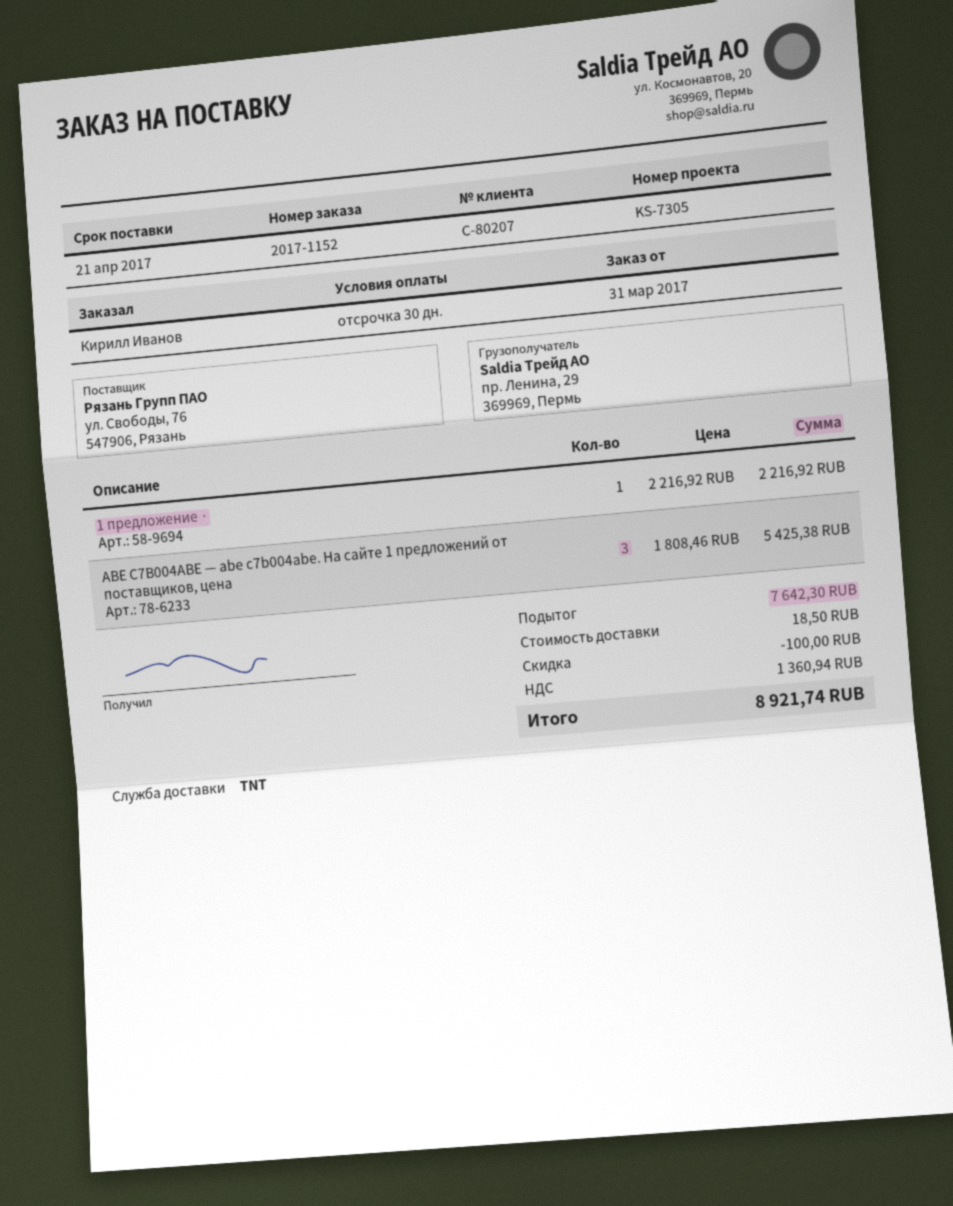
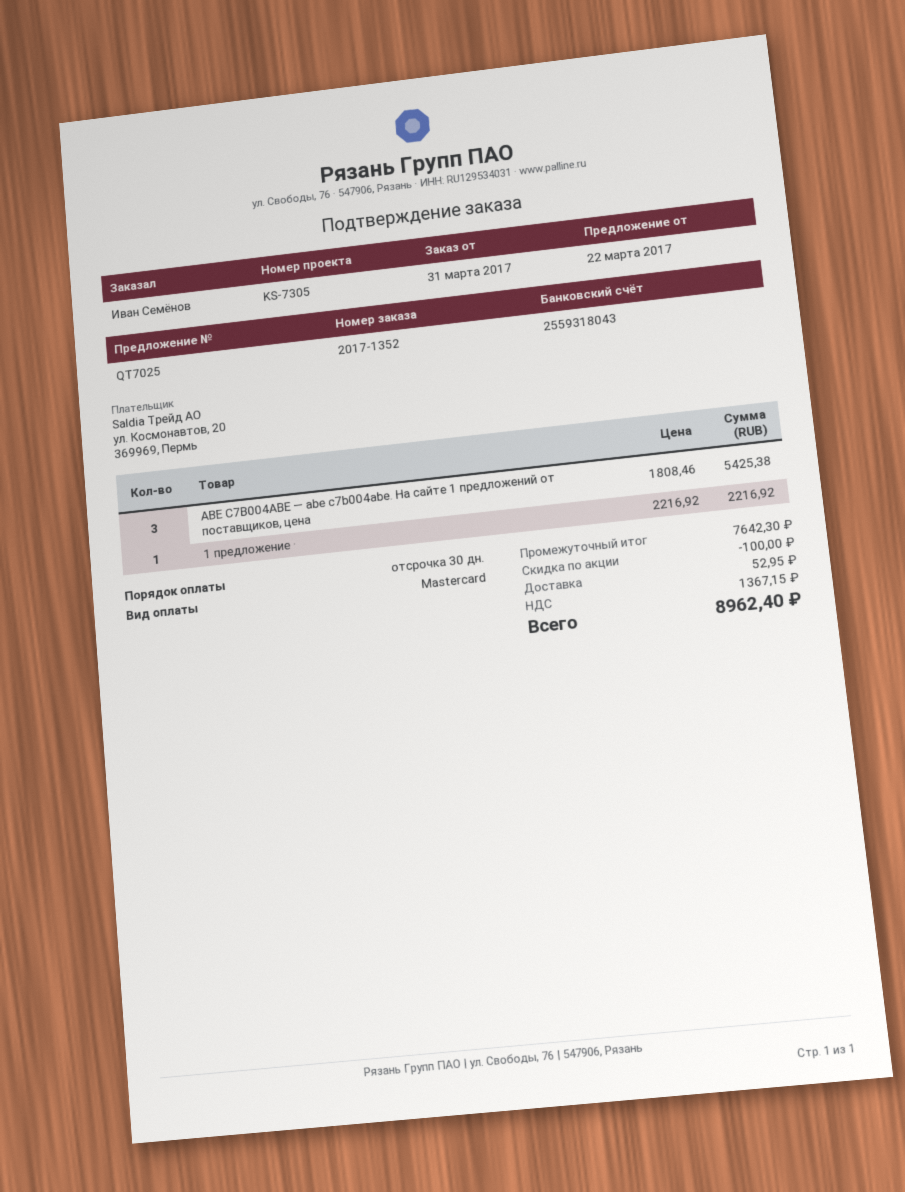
order number: 2017-1152 -> 2017-1352
ordered by: Кирилл Иванов -> Иван Семёнов
shipping: 18.50 -> 52.95
tax: 1360.94 -> 1367.15
total: 8921.74 -> 8962.40

